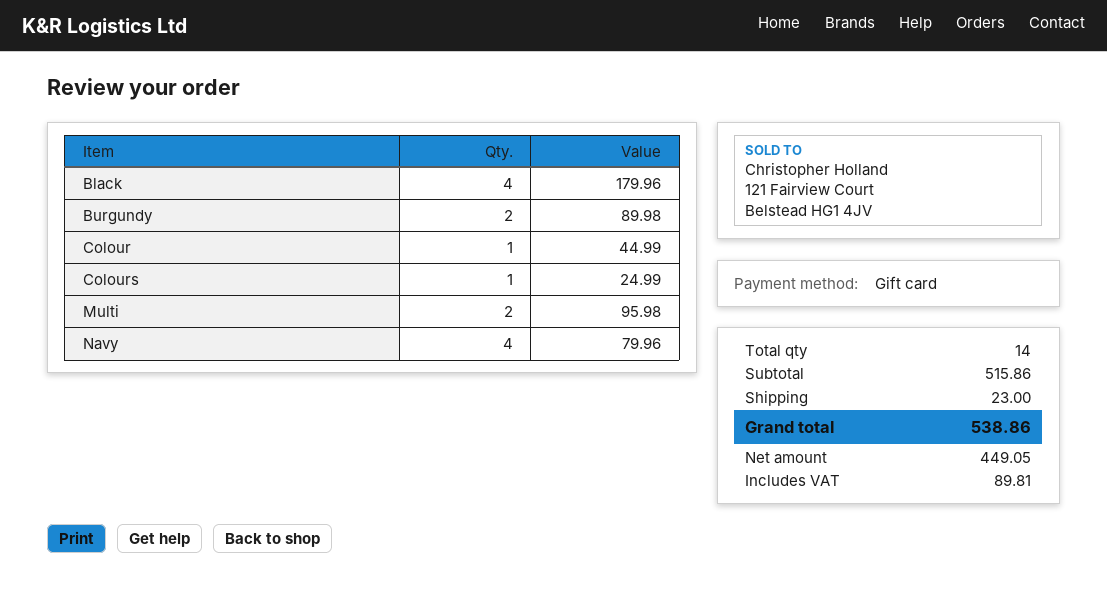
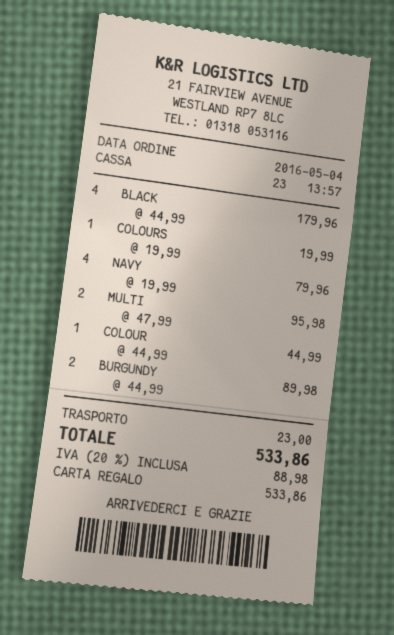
Colours: 1 for 24.99 -> 1 for 19.99
tax: 89.81 -> 88.98
total: 538.86 -> 533.86

